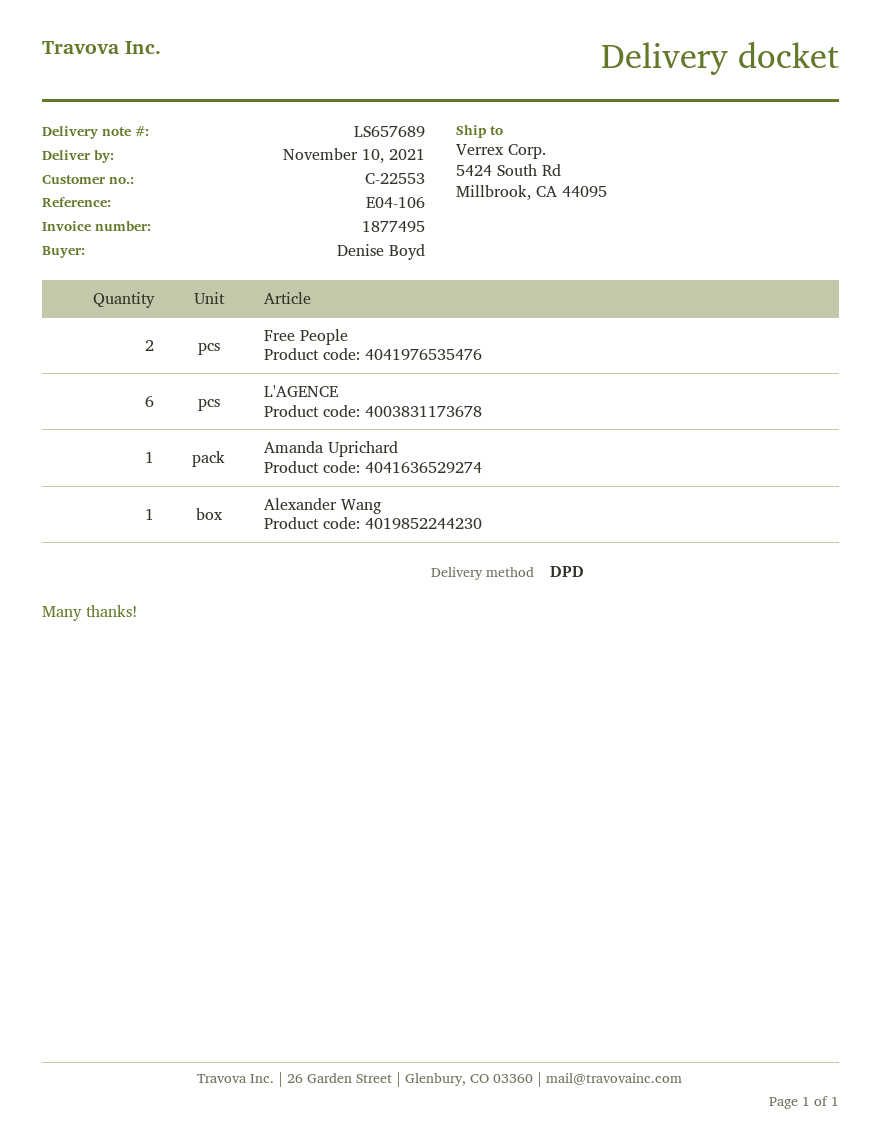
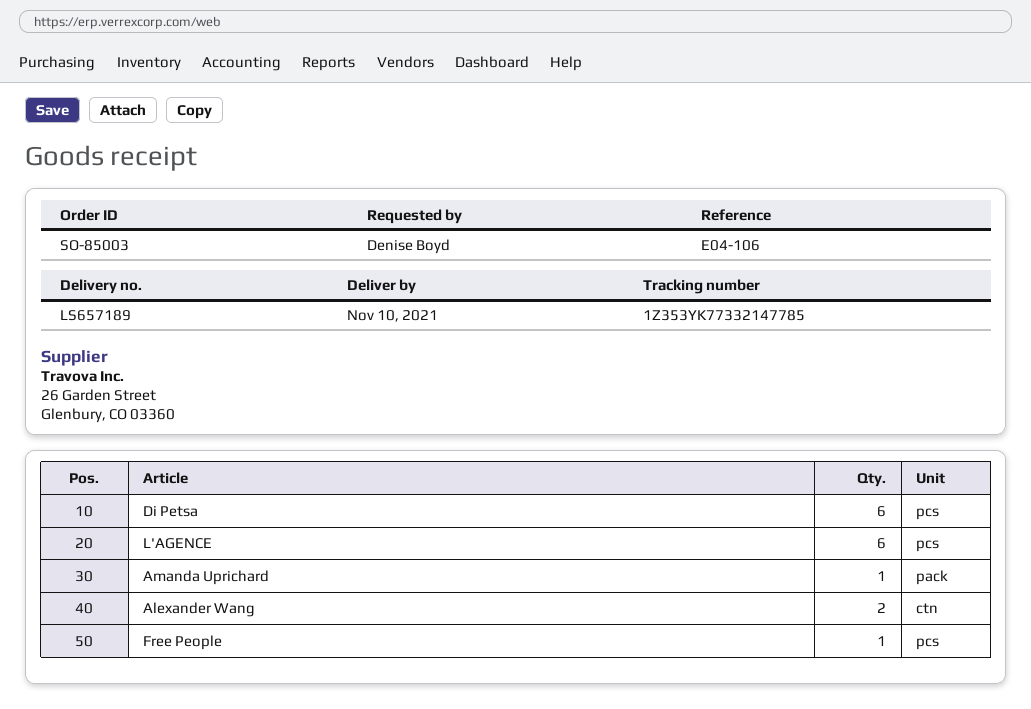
delivery note number: LS657689 -> LS657189
Free People: 2 -> 1
Alexander Wang: 1 -> 2
Di Petsa: none -> 6

